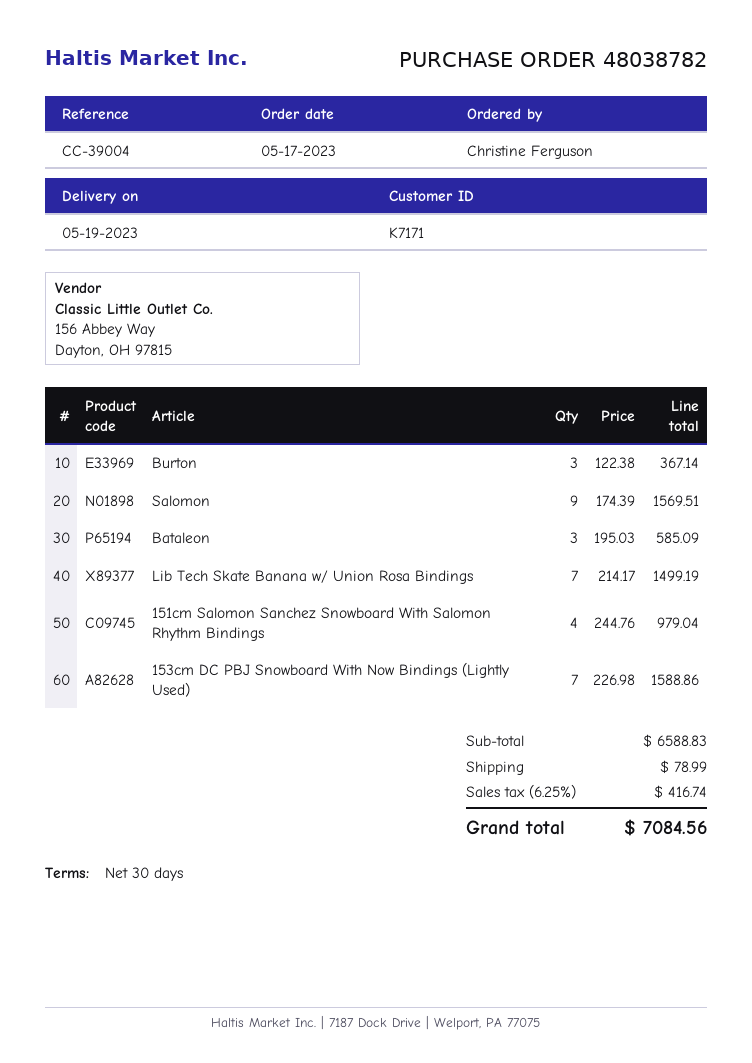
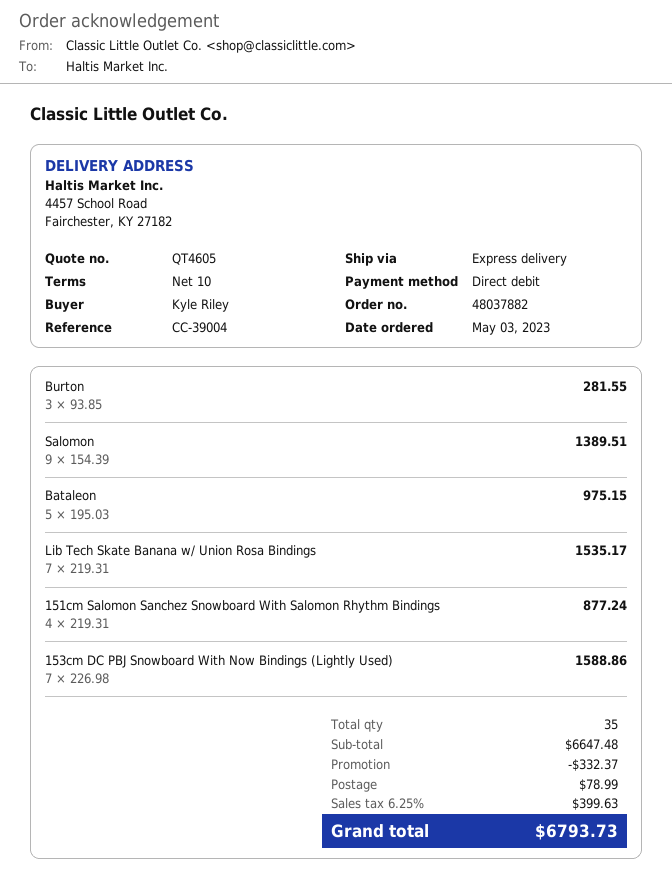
order number: 48038782 -> 48037882
order date: 2023-05-17 -> 2023-05-03
payment terms: 30 days -> 10 days
ordered by: Christine Ferguson -> Kyle Riley
Burton: 3 x 122.38 = 367.14 -> 3 x 93.85 = 281.55
Salomon: 9 x 174.39 = 1569.51 -> 9 x 154.39 = 1389.51
Bataleon: 3 x 195.03 = 585.09 -> 5 x 195.03 = 975.15
Lib Tech Skate Banana w/ Union Rosa Bindings: 7 x 214.17 = 1499.19 -> 7 x 219.31 = 1535.17
151cm Salomon Sanchez Snowboard With Salomon Rhythm Bindings: 4 x 244.76 = 979.04 -> 4 x 219.31 = 877.24
subtotal: 6588.83 -> 6647.48
discount: none -> 332.37
tax: 6.25% = 416.74 -> 6.25% = 399.63
total: 7084.56 -> 6793.73

